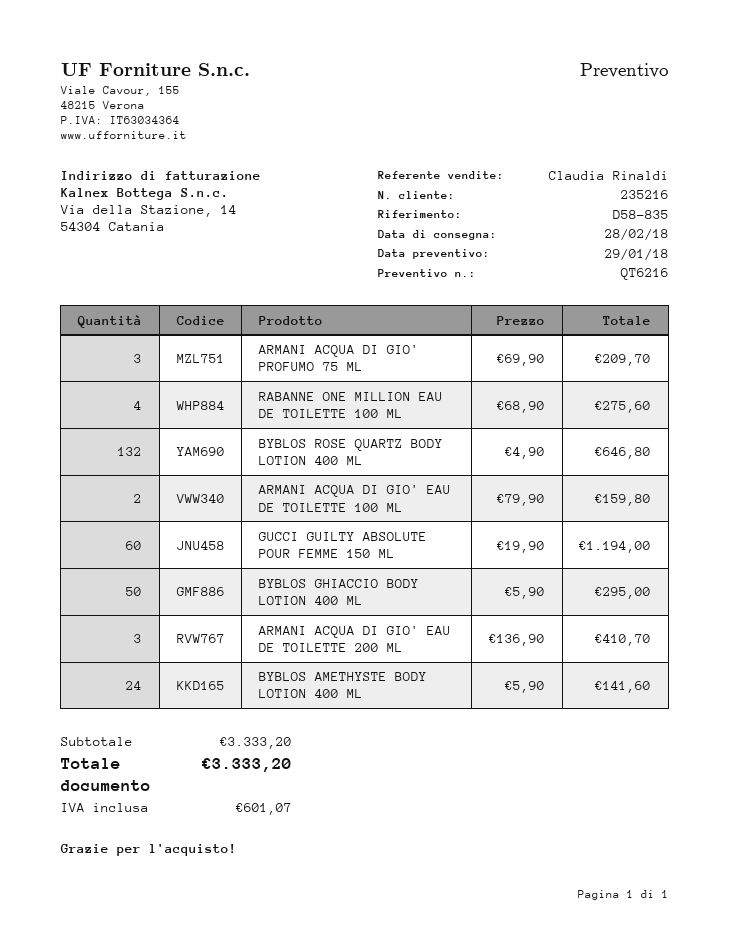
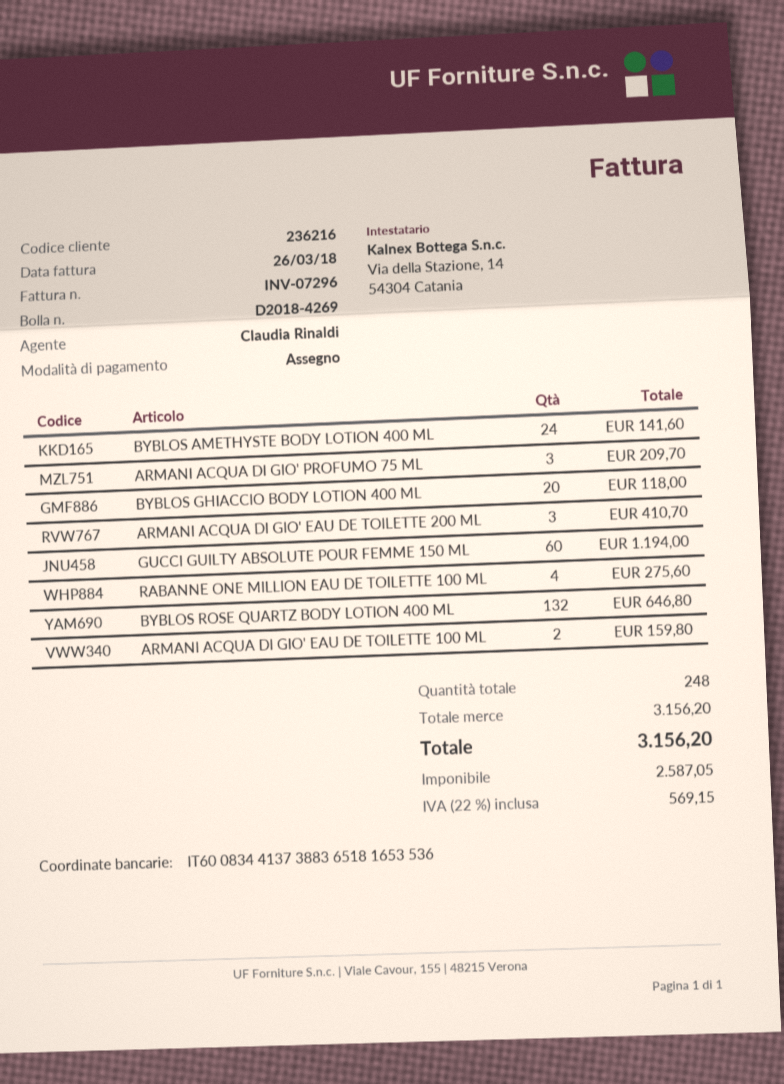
customer number: 235216 -> 236216
BYBLOS GHIACCIO BODY LOTION 400 ML: 50 for 295.00 -> 20 for 118.00
subtotal: 3333.20 -> 3156.20
tax: 601.07 -> 569.15
total: 3333.20 -> 3156.20

